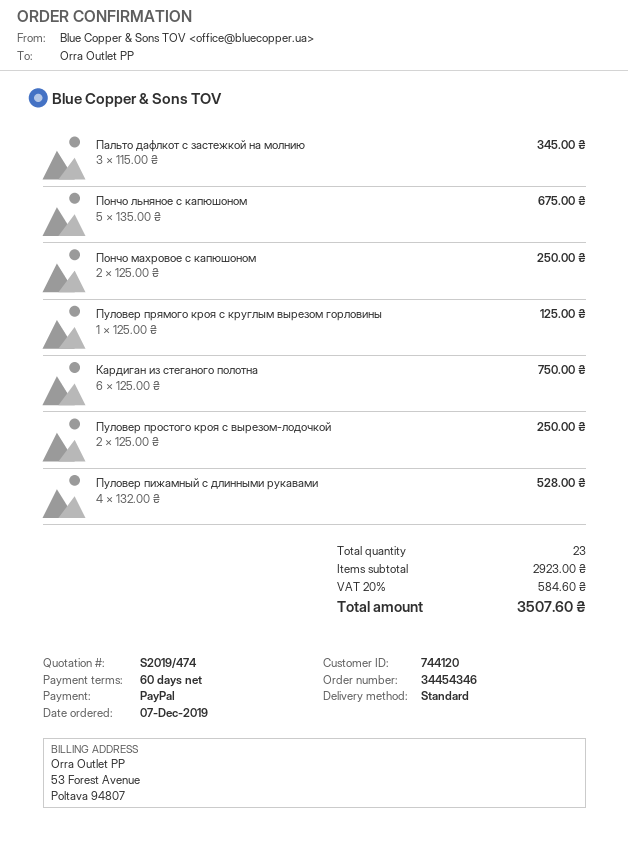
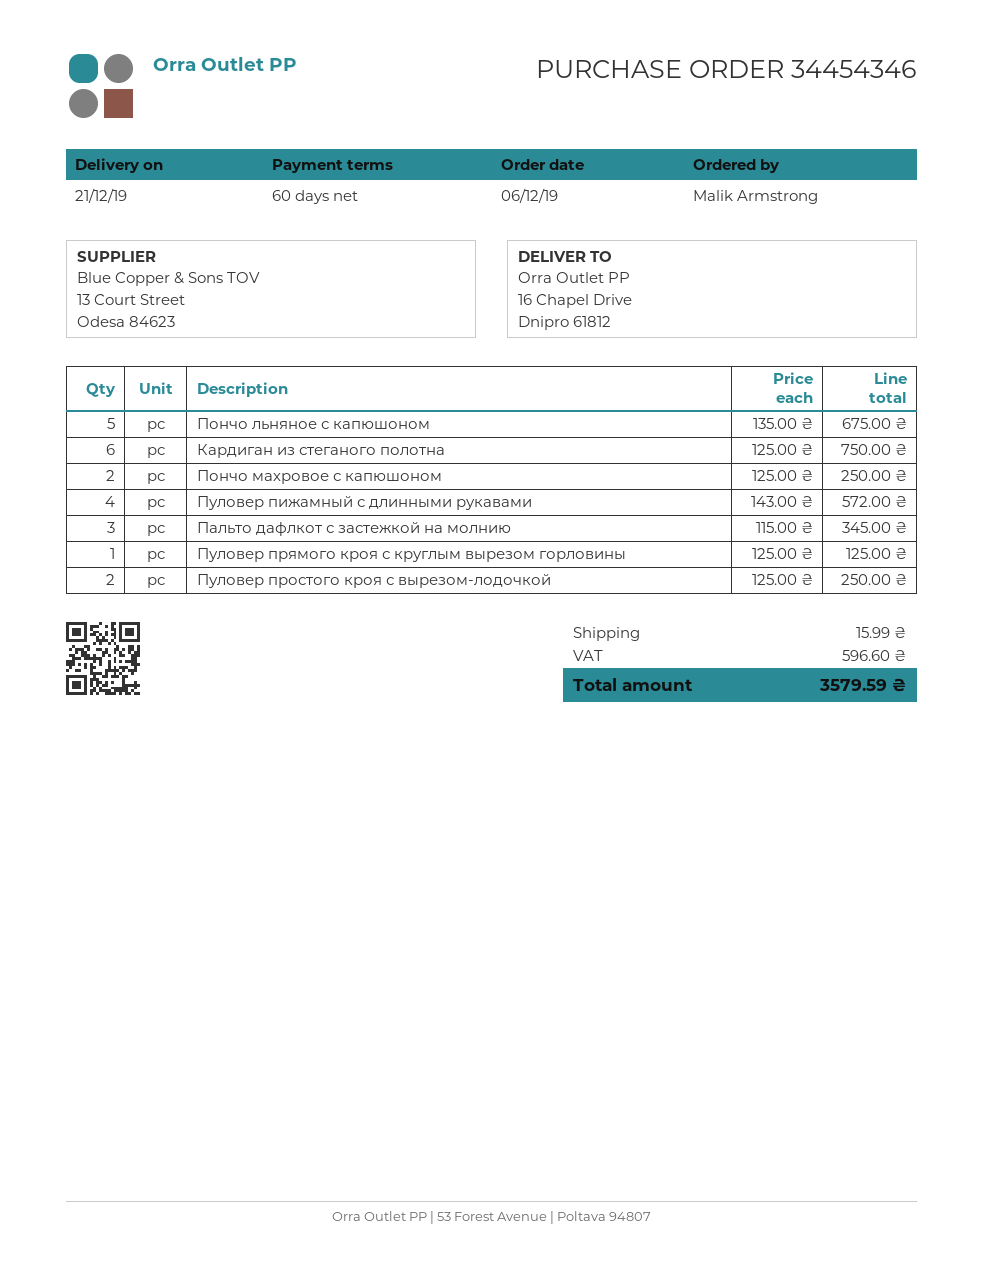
order date: 2019-12-07 -> 2019-12-06
Пуловер пижамный с длинными рукавами: 4 x 132.00 = 528.00 -> 4 x 143.00 = 572.00
shipping: none -> 15.99
tax: 584.60 -> 596.60
total: 3507.60 -> 3579.59

